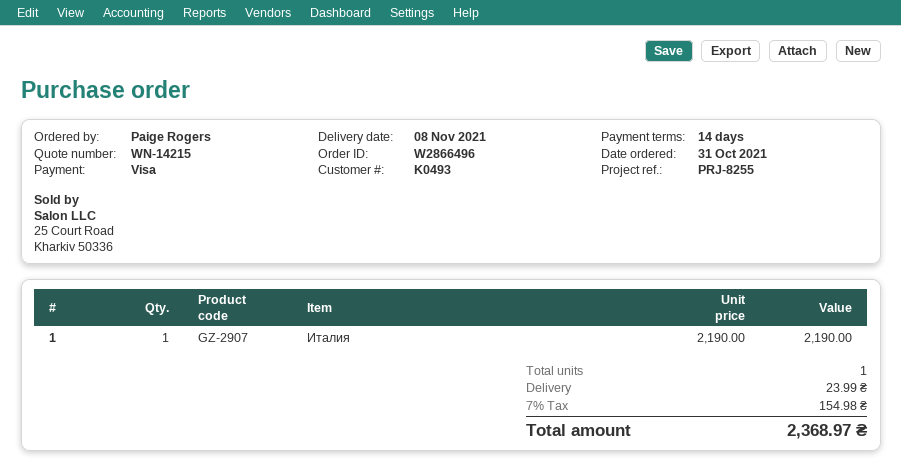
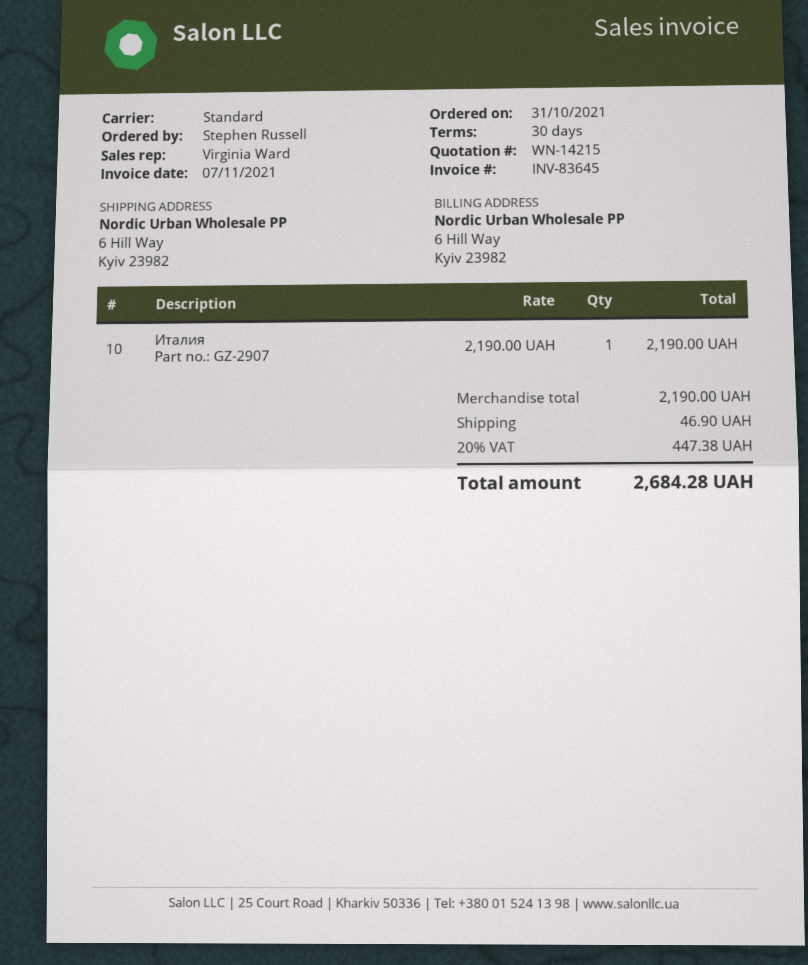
payment terms: 14 days -> 30 days
ordered by: Paige Rogers -> Stephen Russell
shipping: 23.99 -> 46.90
tax: 7% = 154.98 -> 20% = 447.38
total: 2368.97 -> 2684.28

